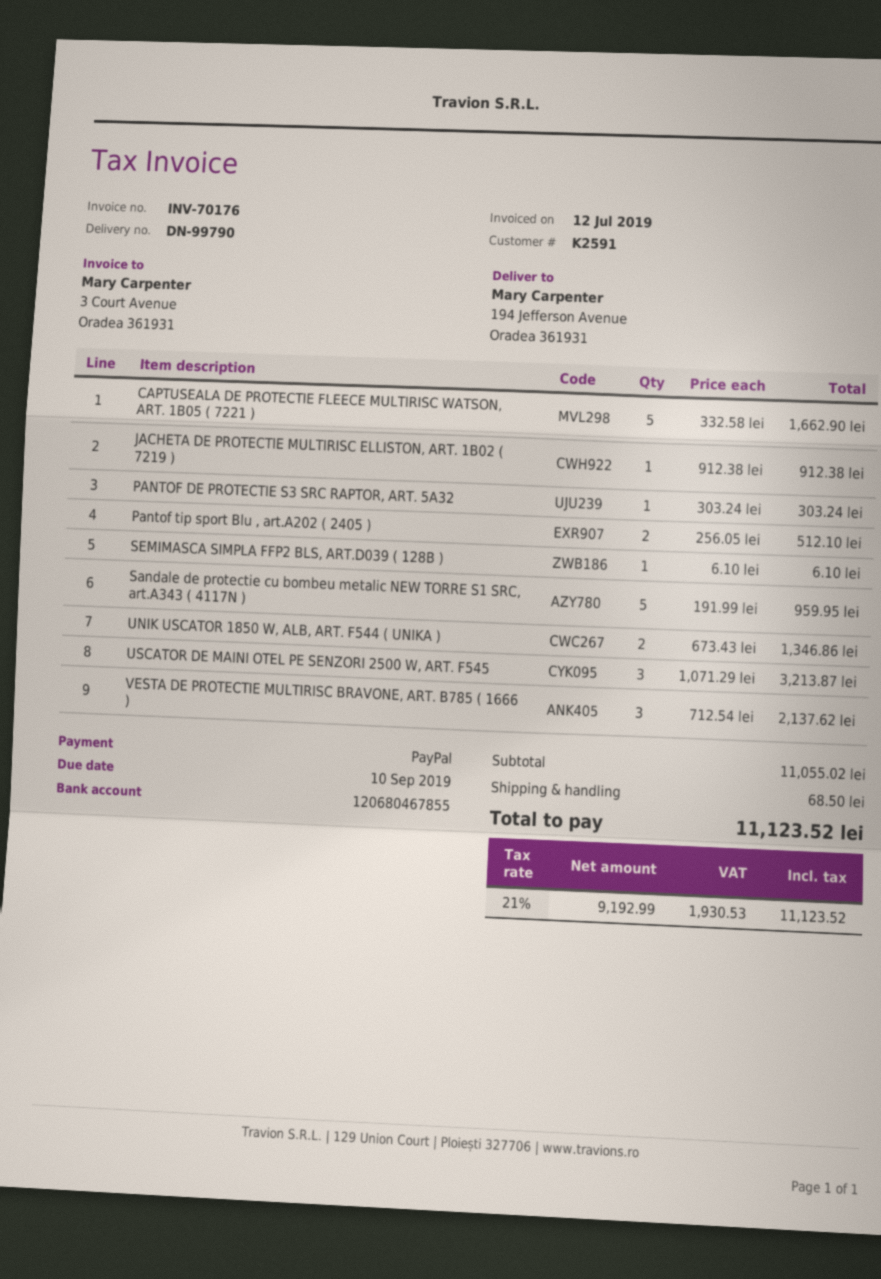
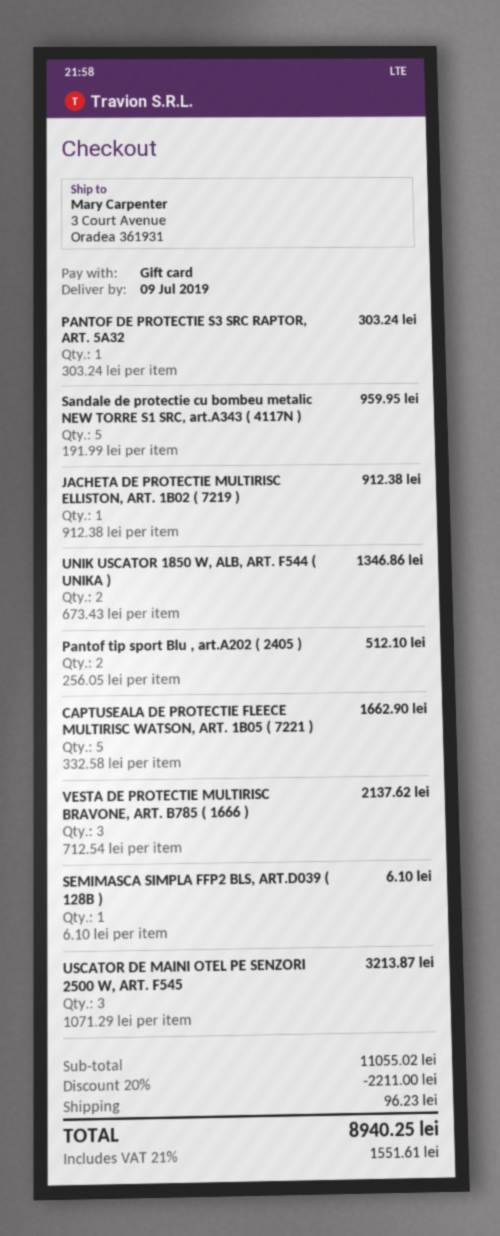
payment method: PayPal -> gift card
ship to: 194 Jefferson Avenue, Oradea 361931 -> 3 Court Avenue, Oradea 361931
discount: none -> 20% = 2211.00
shipping: 68.50 -> 96.23
tax: 21% = 1930.53 -> 21% = 1551.61
total: 11123.52 -> 8940.25

